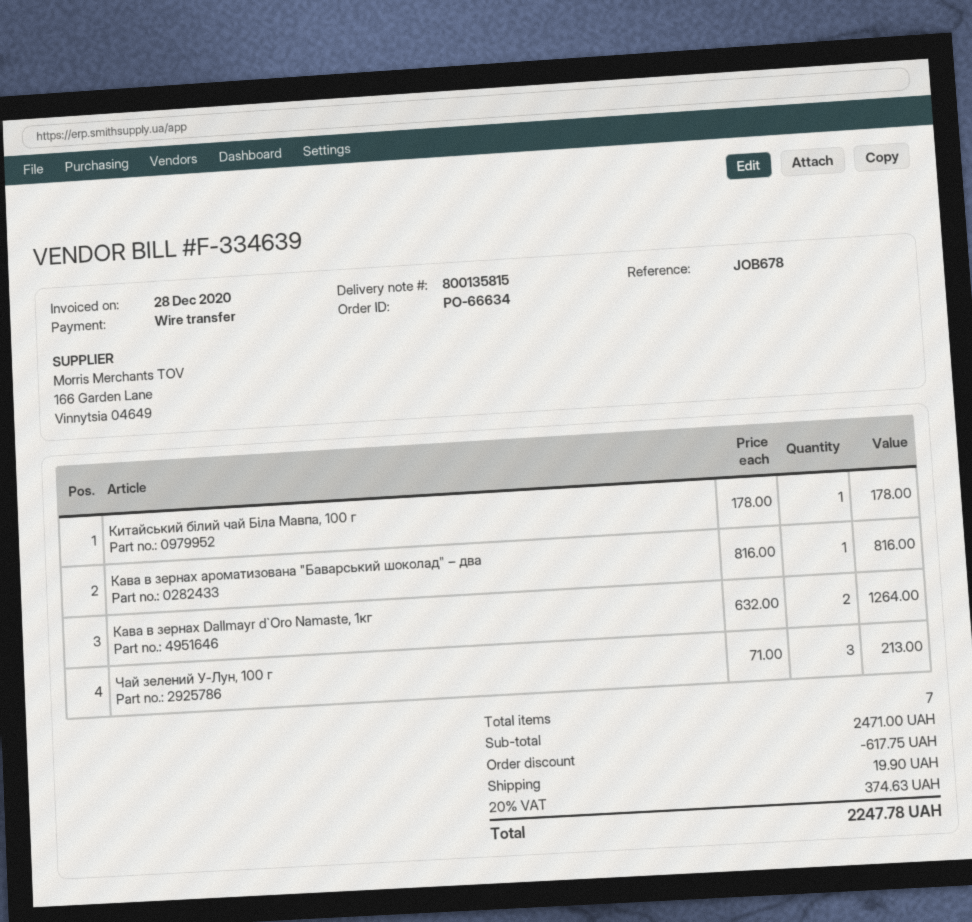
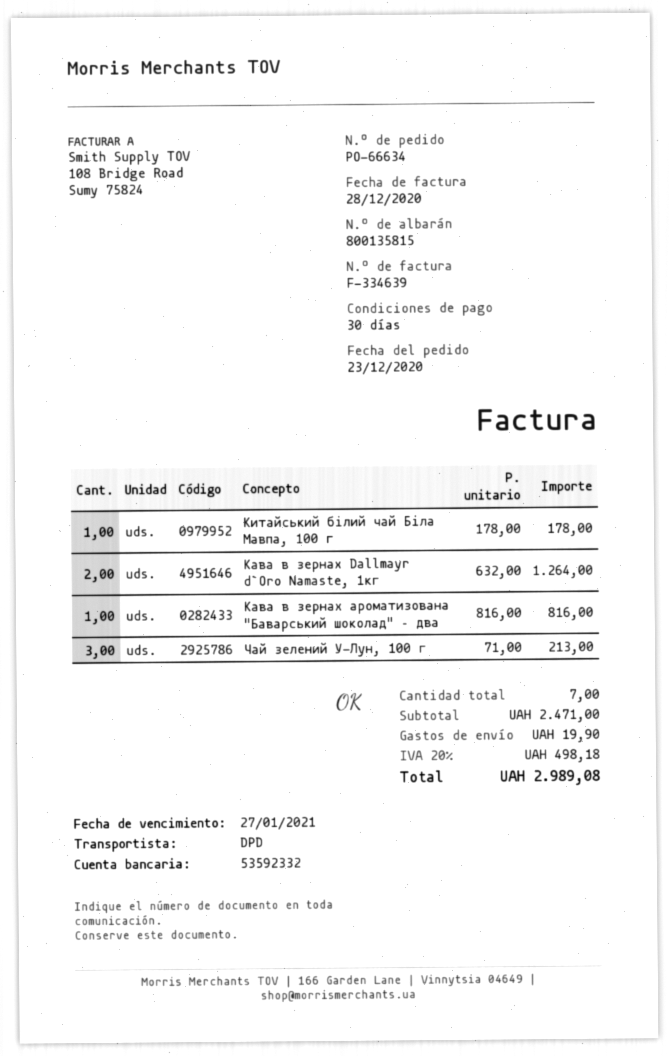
discount: 617.75 -> none
tax: 20% = 374.63 -> 20% = 498.18
total: 2247.78 -> 2989.08

